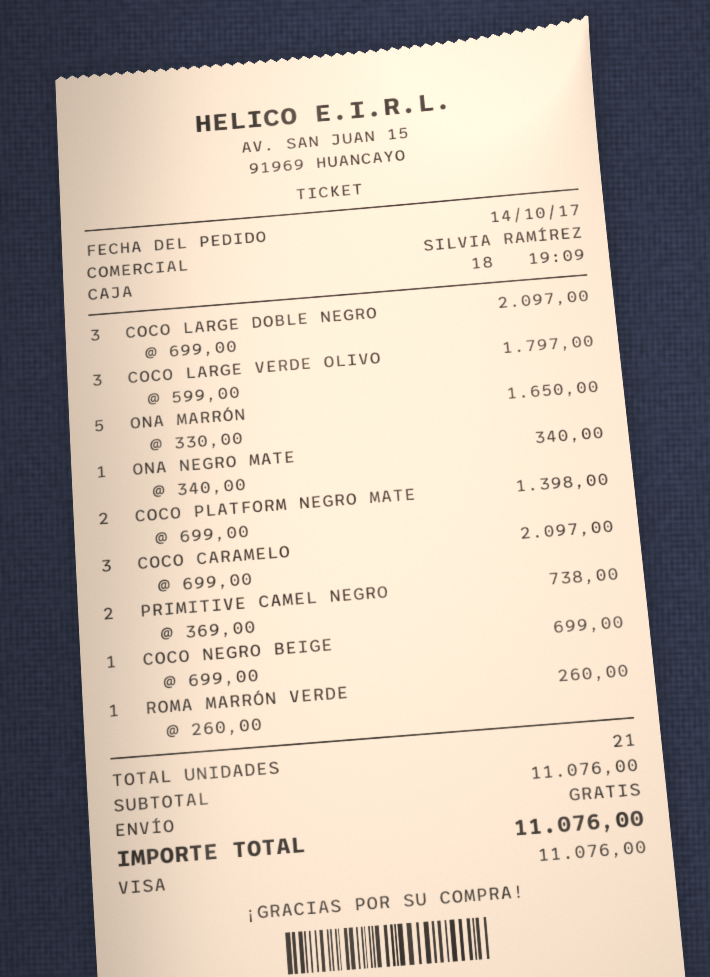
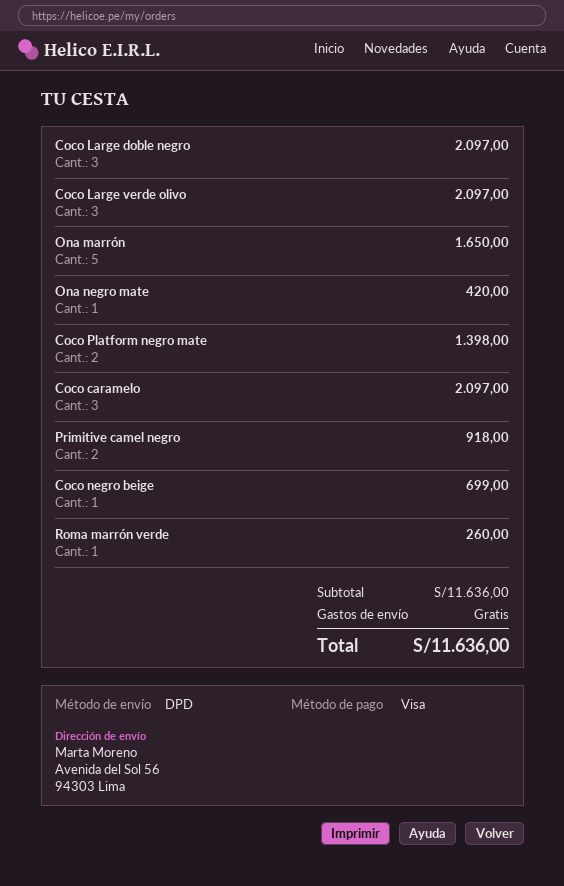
COCO LARGE VERDE OLIVO: 3 for 1797.00 -> 3 for 2097.00
ONA NEGRO MATE: 1 for 340.00 -> 1 for 420.00
PRIMITIVE CAMEL NEGRO: 2 for 738.00 -> 2 for 918.00
subtotal: 11076.00 -> 11636.00
total: 11076.00 -> 11636.00

